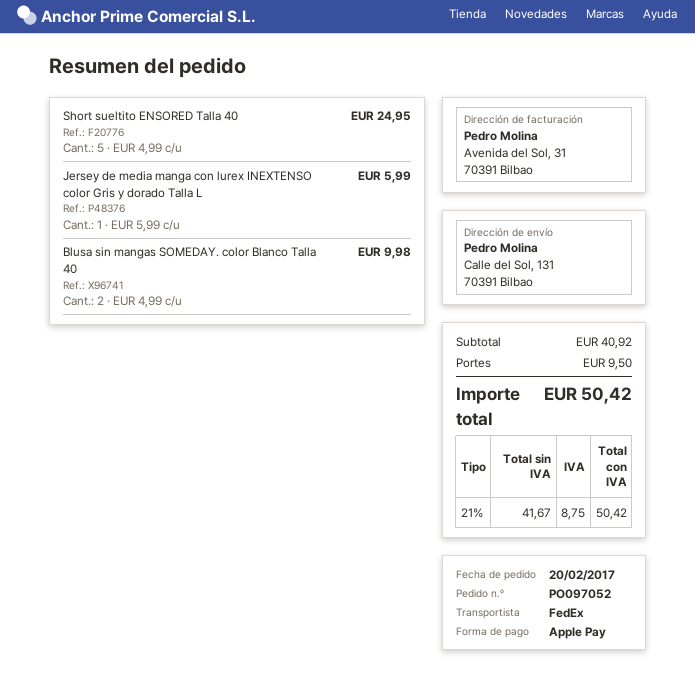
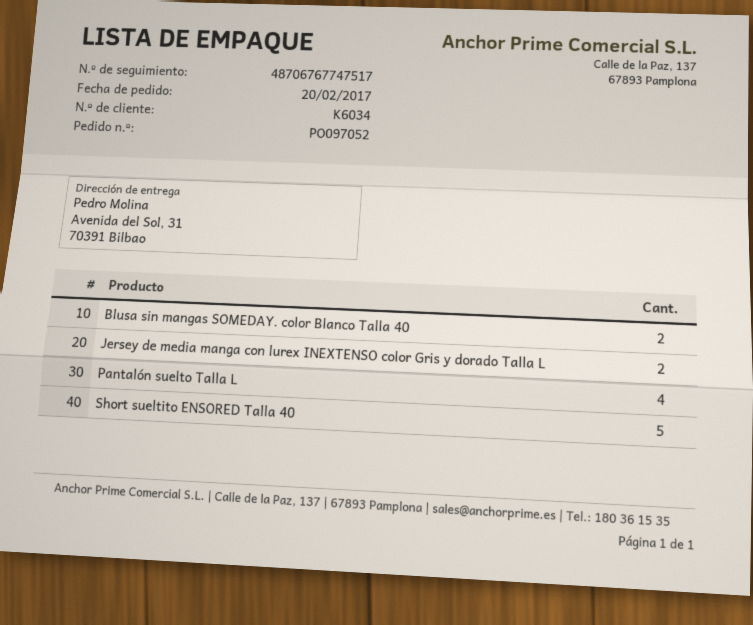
ship to: Calle del Sol, 131, 70391 Bilbao -> Avenida del Sol, 31, 70391 Bilbao
Jersey de media manga con lurex INEXTENSO color Gris y dorado Talla L: 1 -> 2
Pantalón suelto Talla L: none -> 4

